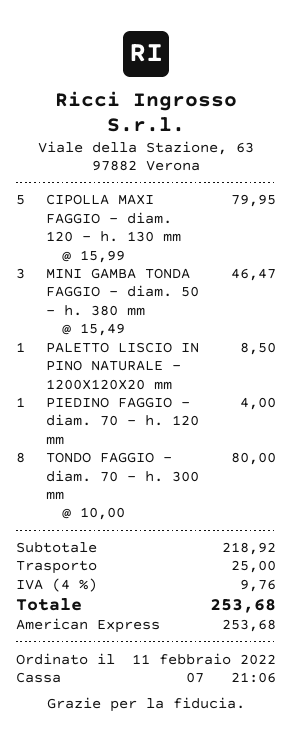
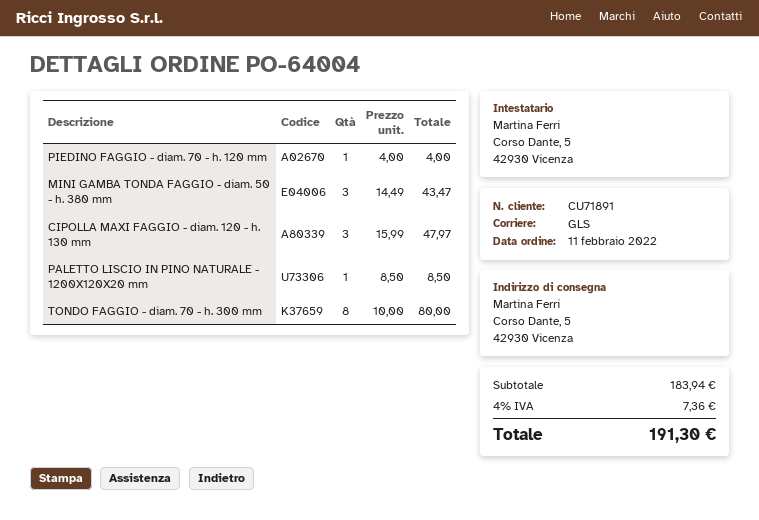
CIPOLLA MAXI FAGGIO - diam. 120 - h. 130 mm: 5 x 15.99 = 79.95 -> 3 x 15.99 = 47.97
MINI GAMBA TONDA FAGGIO - diam. 50 - h. 380 mm: 3 x 15.49 = 46.47 -> 3 x 14.49 = 43.47
subtotal: 218.92 -> 183.94
shipping: 25.00 -> none
tax: 4% = 9.76 -> 4% = 7.36
total: 253.68 -> 191.30

